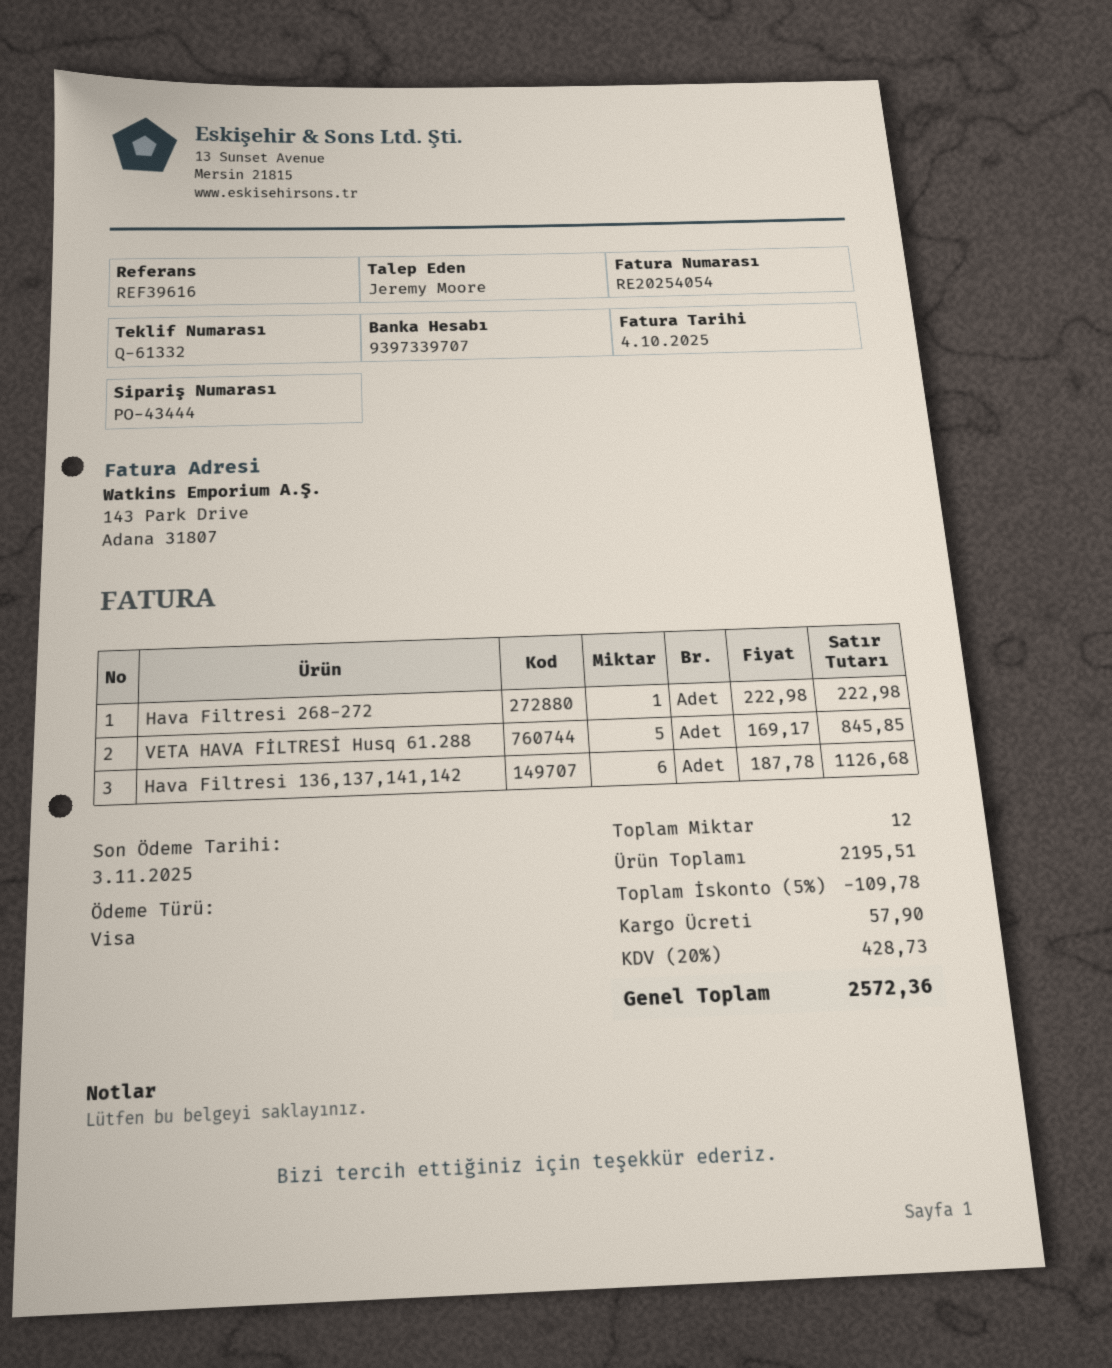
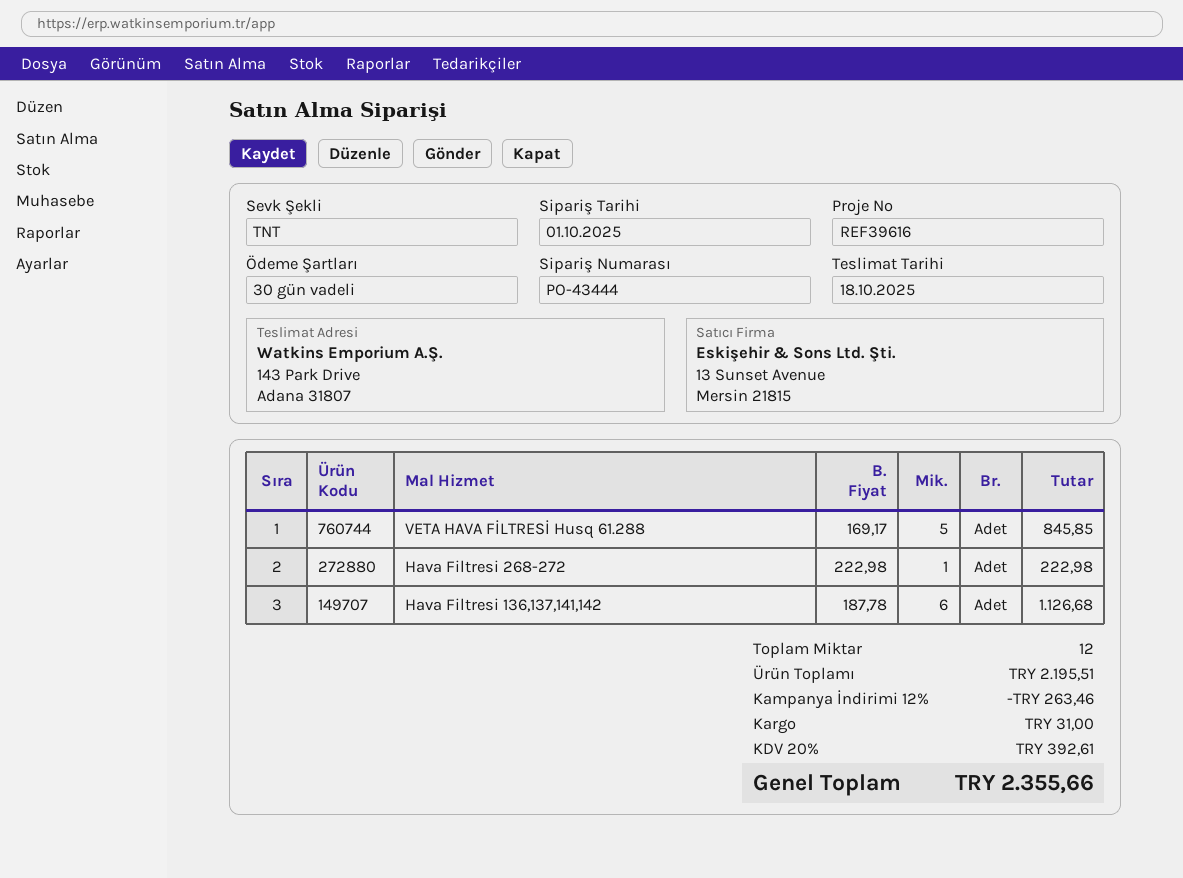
discount: 5% = 109.78 -> 12% = 263.46
shipping: 57.90 -> 31.00
tax: 20% = 428.73 -> 20% = 392.61
total: 2572.36 -> 2355.66

